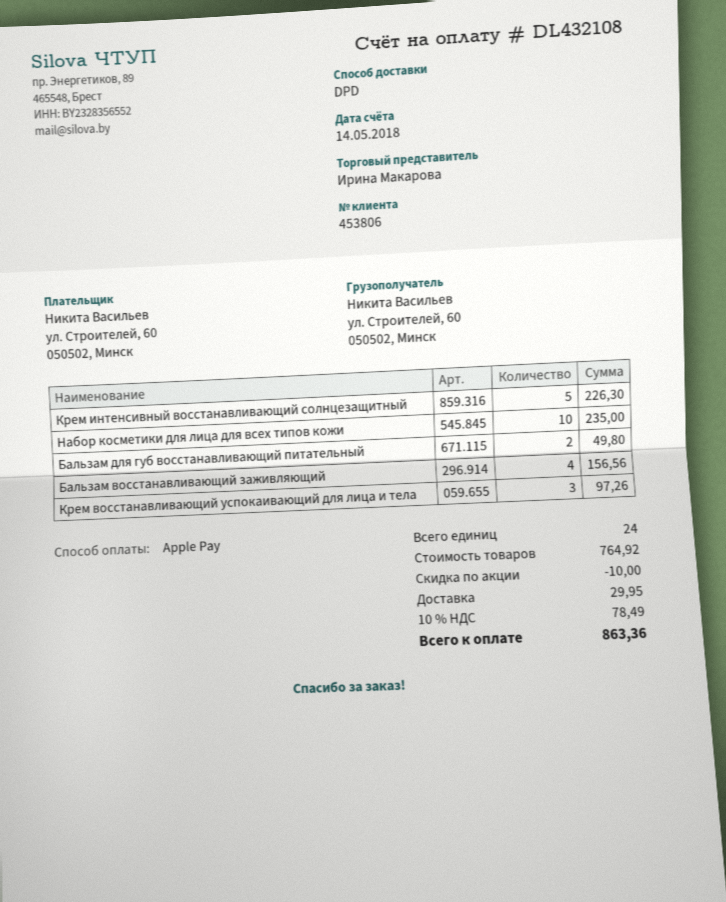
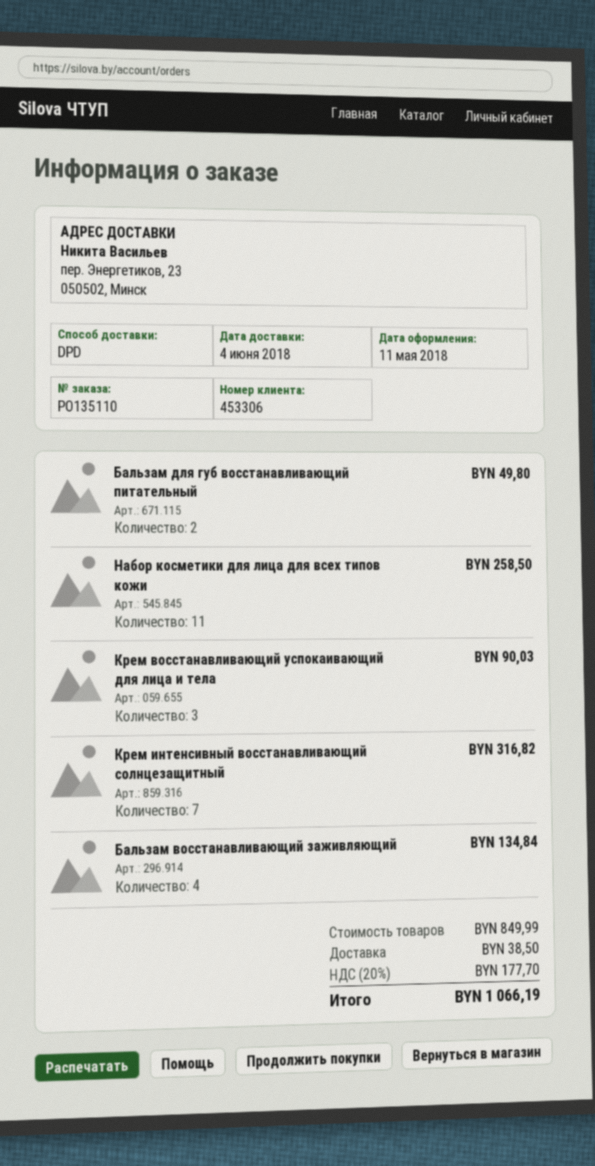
customer number: 453806 -> 453306
ship to: ул. Строителей, 60, 050502, Минск -> пер. Энергетиков, 23, 050502, Минск
Крем интенсивный восстанавливающий солнцезащитный: 5 for 226.30 -> 7 for 316.82
Набор косметики для лица для всех типов кожи: 10 for 235.00 -> 11 for 258.50
Бальзам восстанавливающий заживляющий: 4 for 156.56 -> 4 for 134.84
Крем восстанавливающий успокаивающий для лица и тела: 3 for 97.26 -> 3 for 90.03
subtotal: 764.92 -> 849.99
discount: 10.00 -> none
shipping: 29.95 -> 38.50
tax: 10% = 78.49 -> 20% = 177.70
total: 863.36 -> 1066.19

